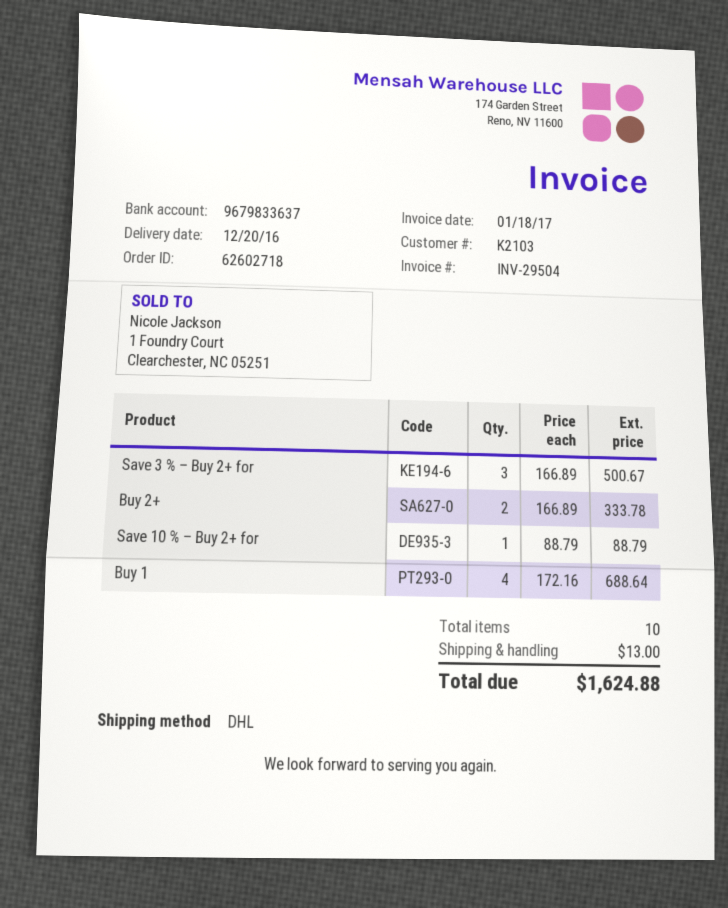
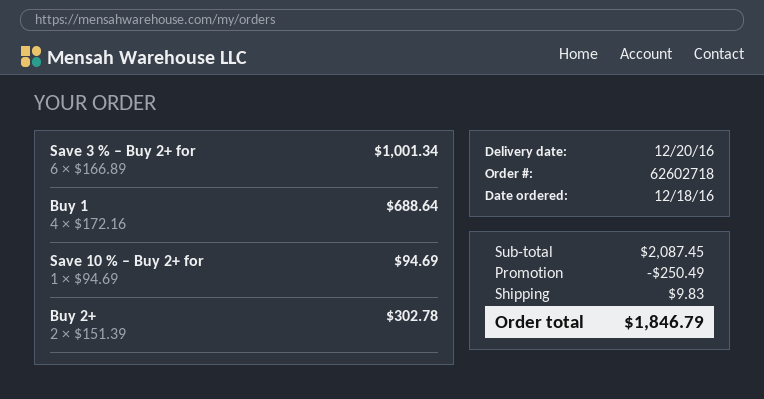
Save 3 % – Buy 2+ for: 3 x 166.89 = 500.67 -> 6 x 166.89 = 1001.34
Buy 2+: 2 x 166.89 = 333.78 -> 2 x 151.39 = 302.78
Save 10 % – Buy 2+ for: 1 x 88.79 = 88.79 -> 1 x 94.69 = 94.69
discount: none -> 250.49
shipping: 13.00 -> 9.83
total: 1624.88 -> 1846.79

